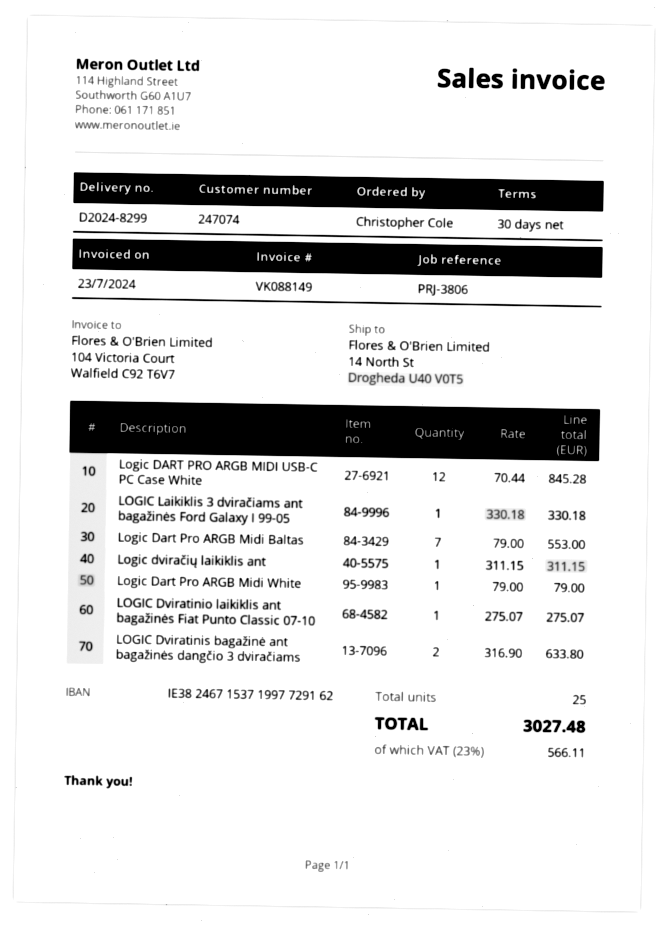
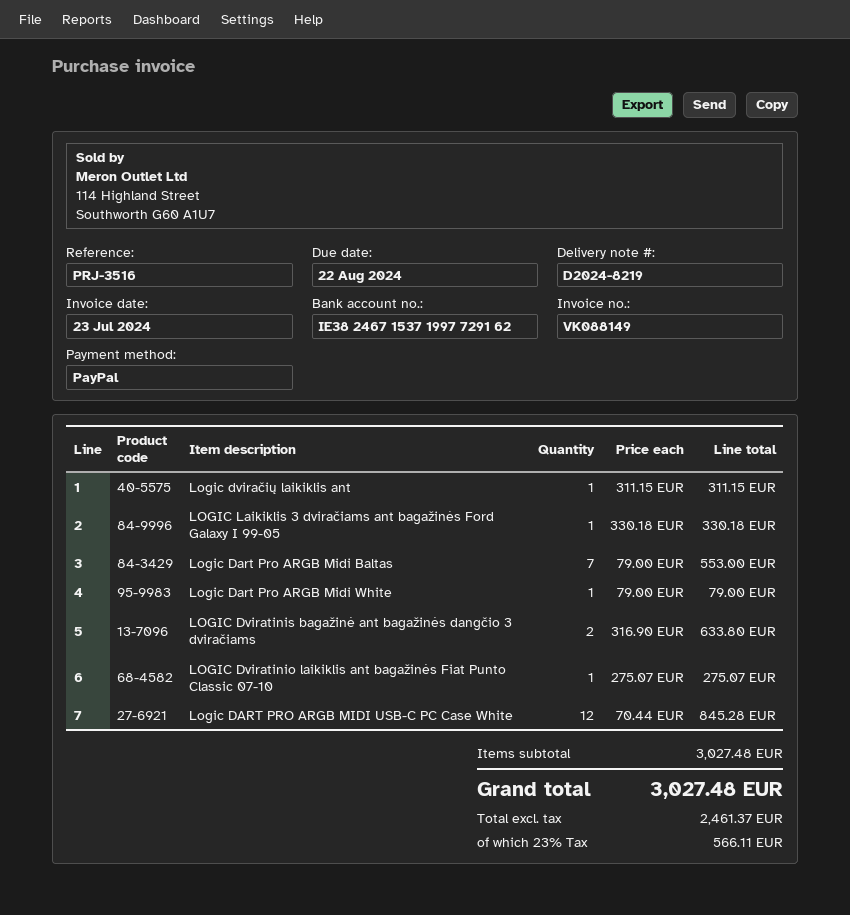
delivery note number: D2024-8299 -> D2024-8219
reference: PRJ-3806 -> PRJ-3516

